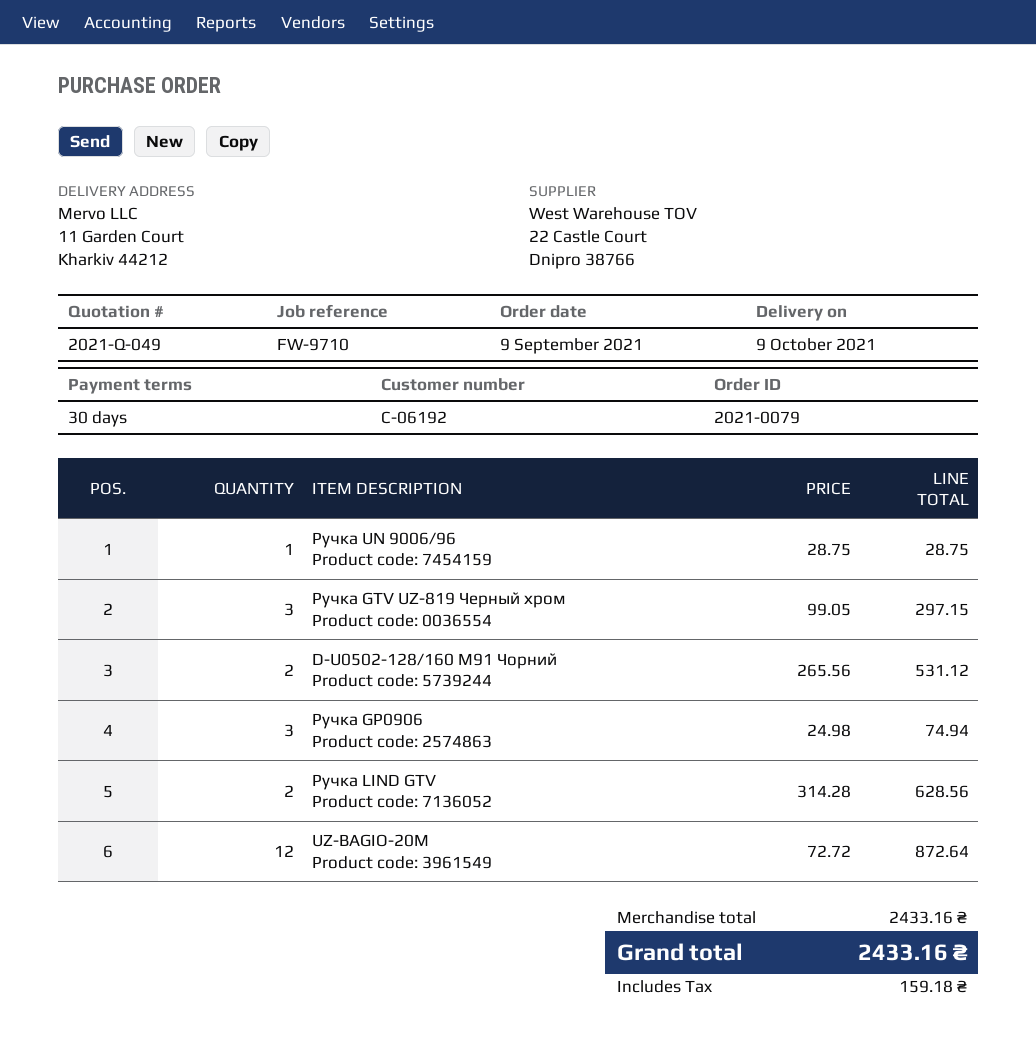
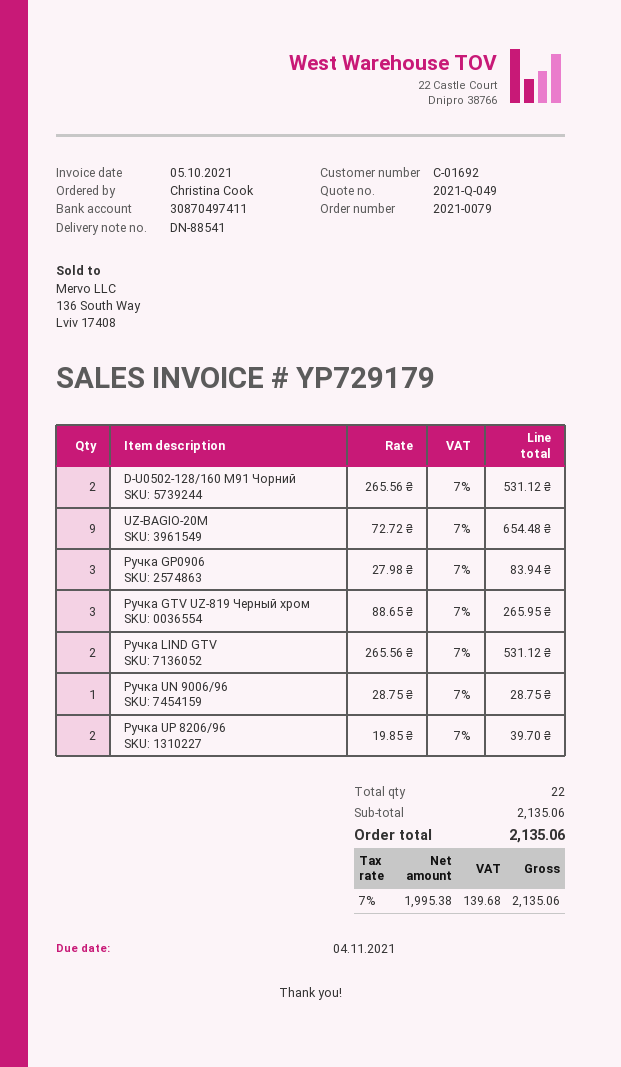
customer number: C-06192 -> C-01692
Ручка GTV UZ-819 Черный хром: 3 x 99.05 = 297.15 -> 3 x 88.65 = 265.95
Ручка GP0906: 3 x 24.98 = 74.94 -> 3 x 27.98 = 83.94
Ручка LIND GTV: 2 x 314.28 = 628.56 -> 2 x 265.56 = 531.12
UZ-BAGIO-20M: 12 x 72.72 = 872.64 -> 9 x 72.72 = 654.48
Ручка UP 8206/96: none -> 2 x 19.85 = 39.70
subtotal: 2433.16 -> 2135.06
tax: 159.18 -> 139.68
total: 2433.16 -> 2135.06

